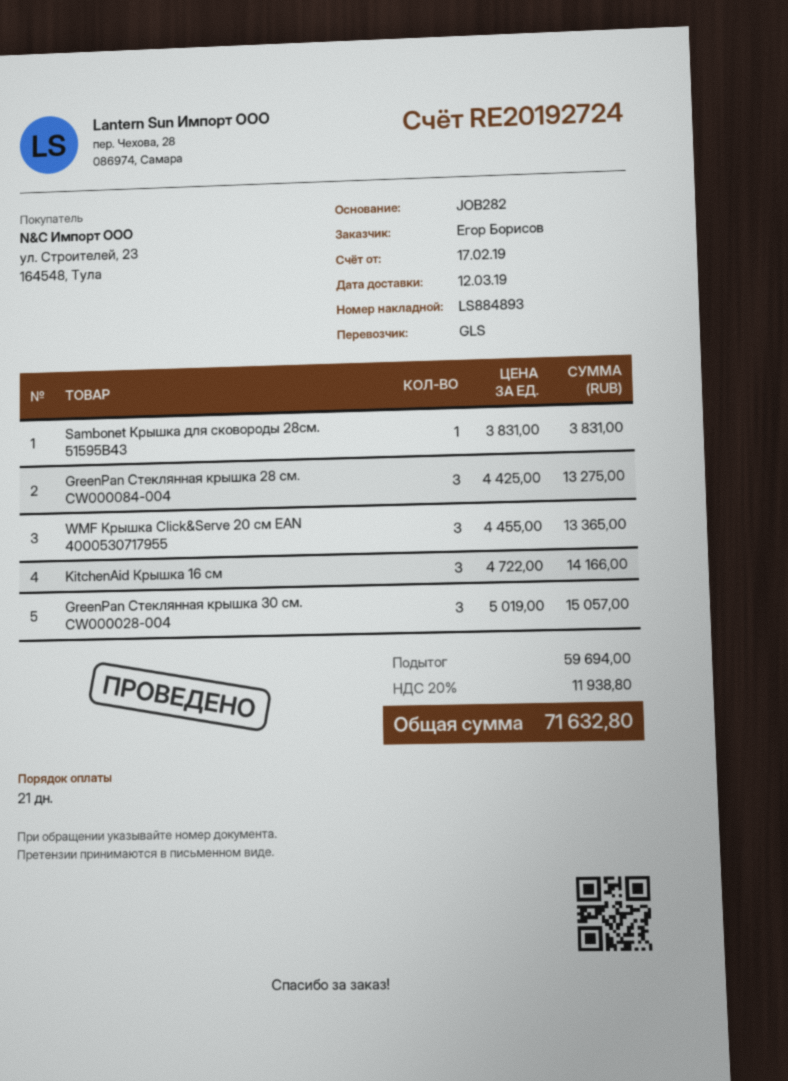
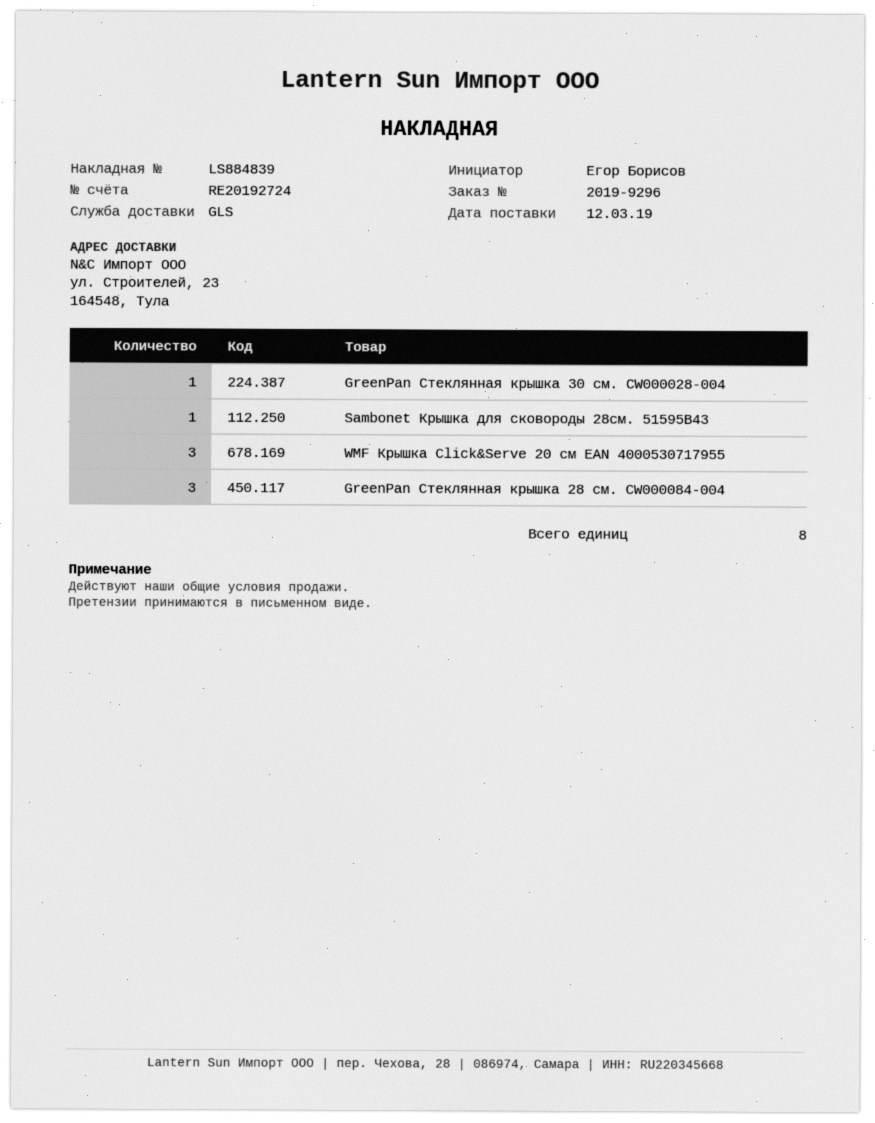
delivery note number: LS884893 -> LS884839
KitchenAid Крышка 16 см: 3 -> none
GreenPan Стеклянная крышка 30 см. CW000028-004: 3 -> 1

